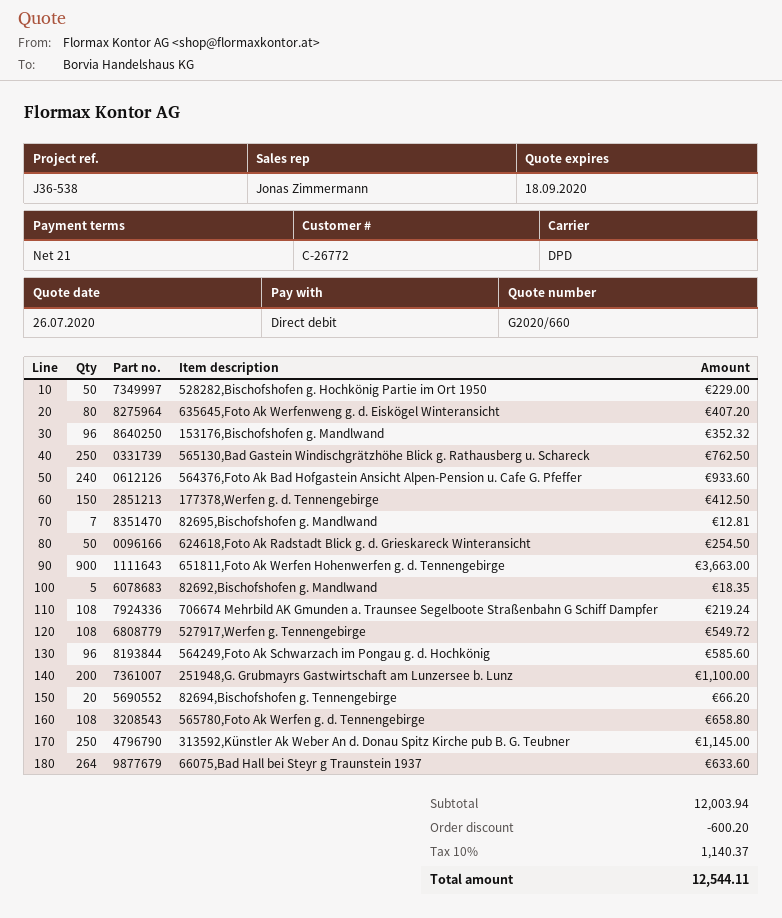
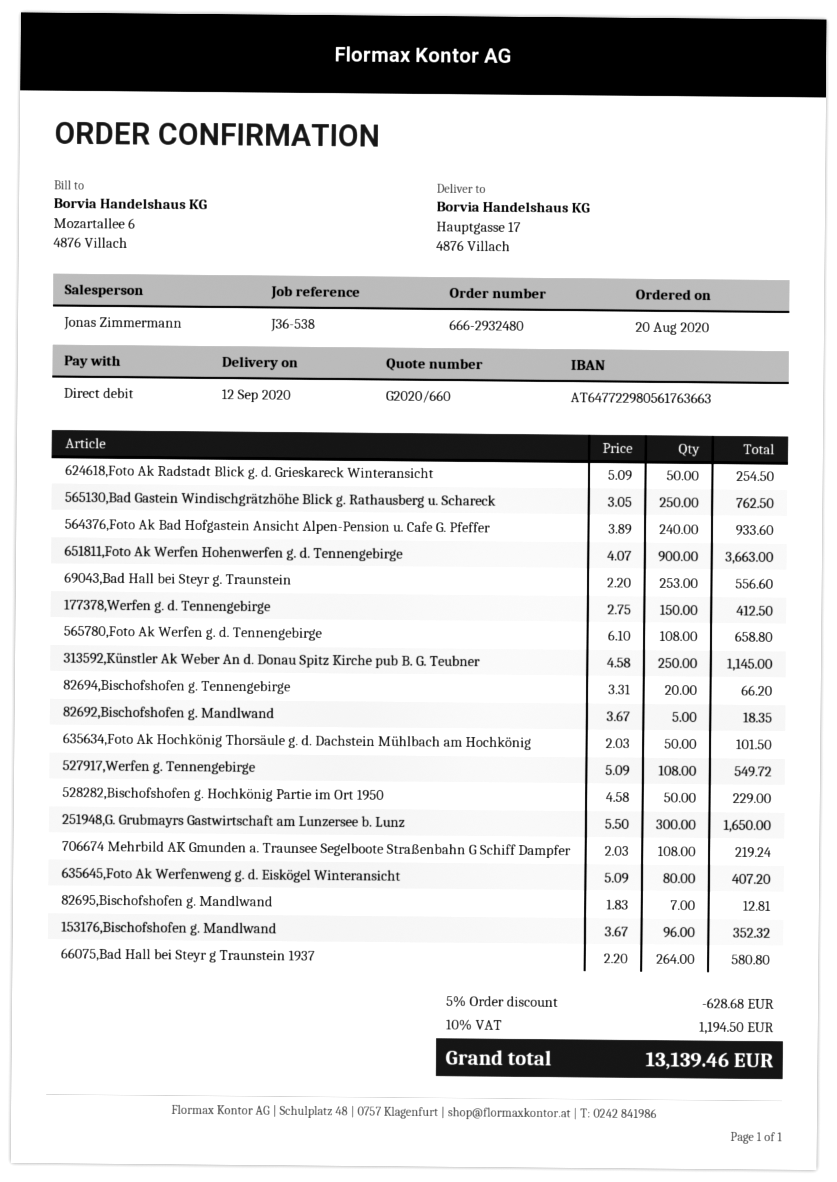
564249,Foto Ak Schwarzach im Pongau g. d. Hochkönig: 96 for 585.60 -> none
251948,G. Grubmayrs Gastwirtschaft am Lunzersee b. Lunz: 200 for 1100.00 -> 300 for 1650.00
66075,Bad Hall bei Steyr g Traunstein 1937: 264 for 633.60 -> 264 for 580.80
69043,Bad Hall bei Steyr g. Traunstein: none -> 253 for 556.60
635634,Foto Ak Hochkönig Thorsäule g. d. Dachstein Mühlbach am Hochkönig: none -> 50 for 101.50
discount: 600.20 -> 628.68
tax: 10% = 1140.37 -> 10% = 1194.50
total: 12544.11 -> 13139.46

